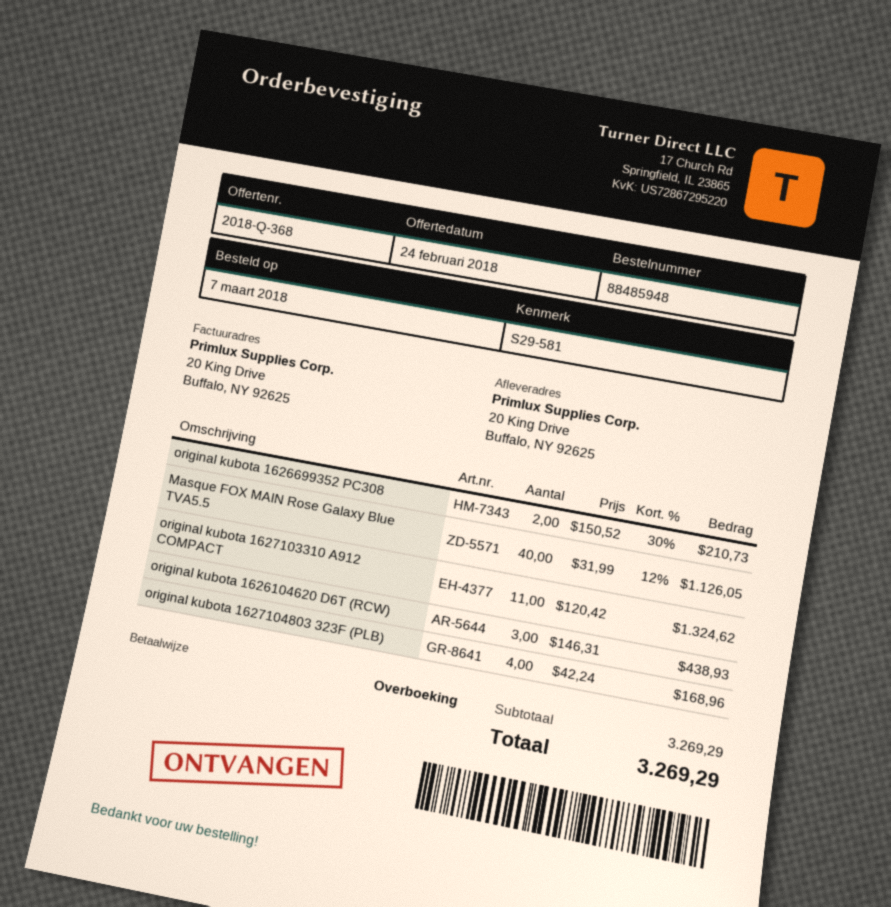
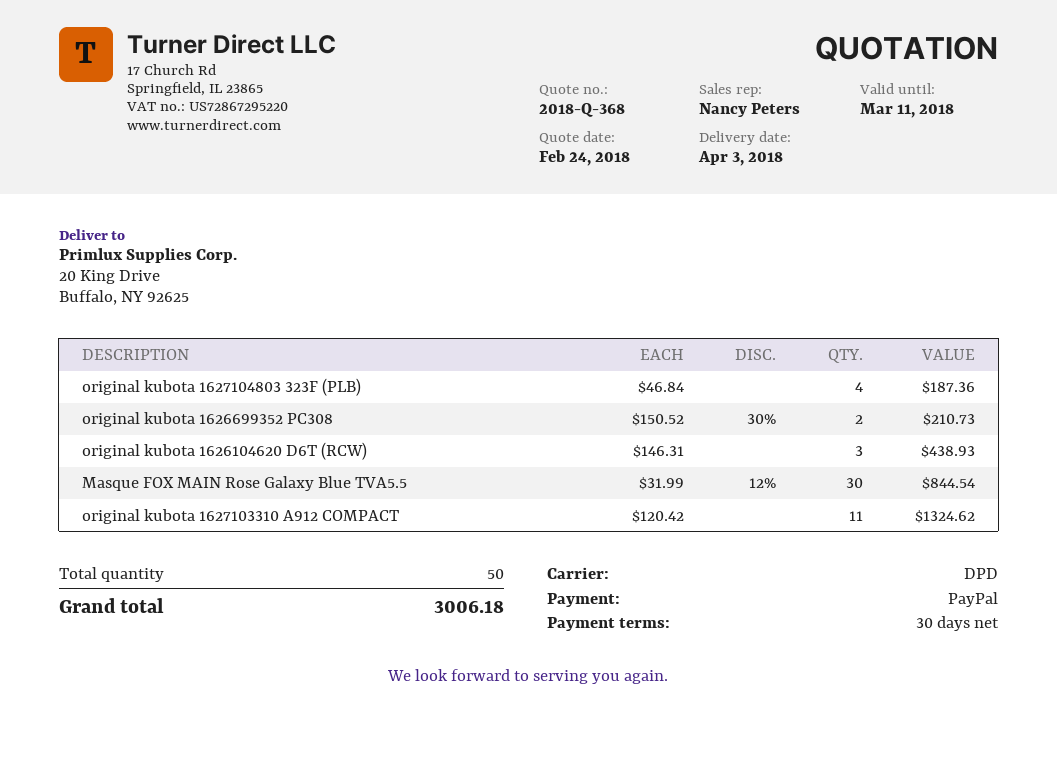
payment method: bank transfer -> PayPal
Masque FOX MAIN Rose Galaxy Blue TVA5.5: 40 x 31.99 - 12% = 1126.05 -> 30 x 31.99 - 12% = 844.54
original kubota 1627104803 323F (PLB): 4 x 42.24 = 168.96 -> 4 x 46.84 = 187.36
total: 3269.29 -> 3006.18

